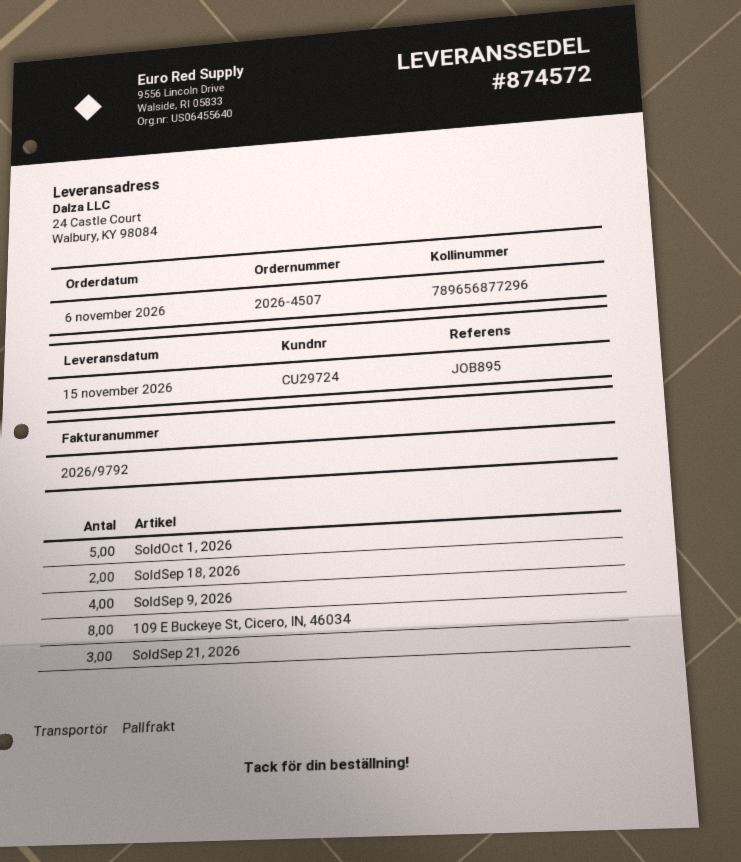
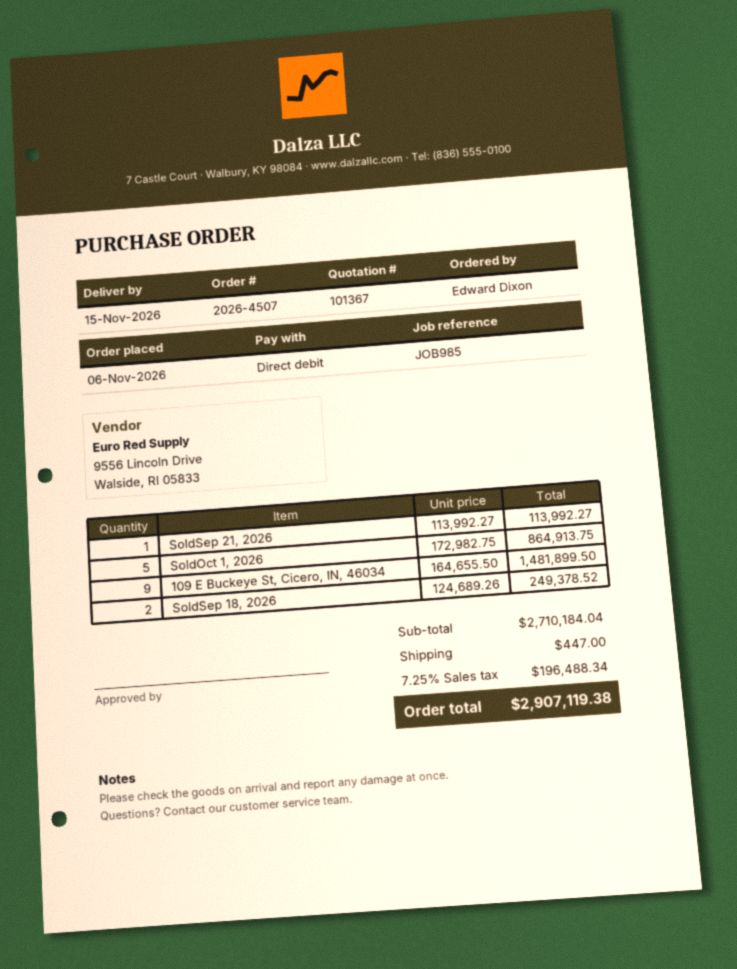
reference: JOB895 -> JOB985
SoldSep 9, 2026: 4 -> none
109 E Buckeye St, Cicero, IN, 46034: 8 -> 9
SoldSep 21, 2026: 3 -> 1

